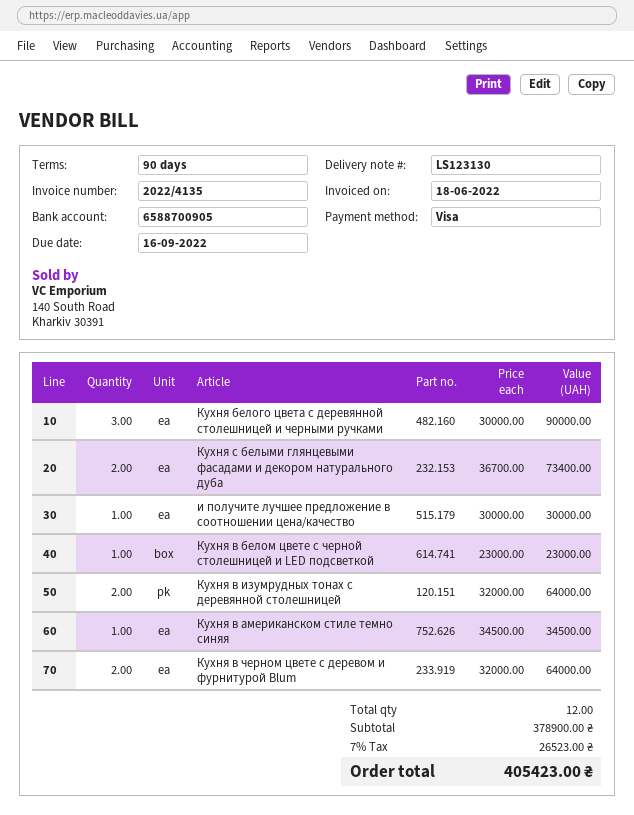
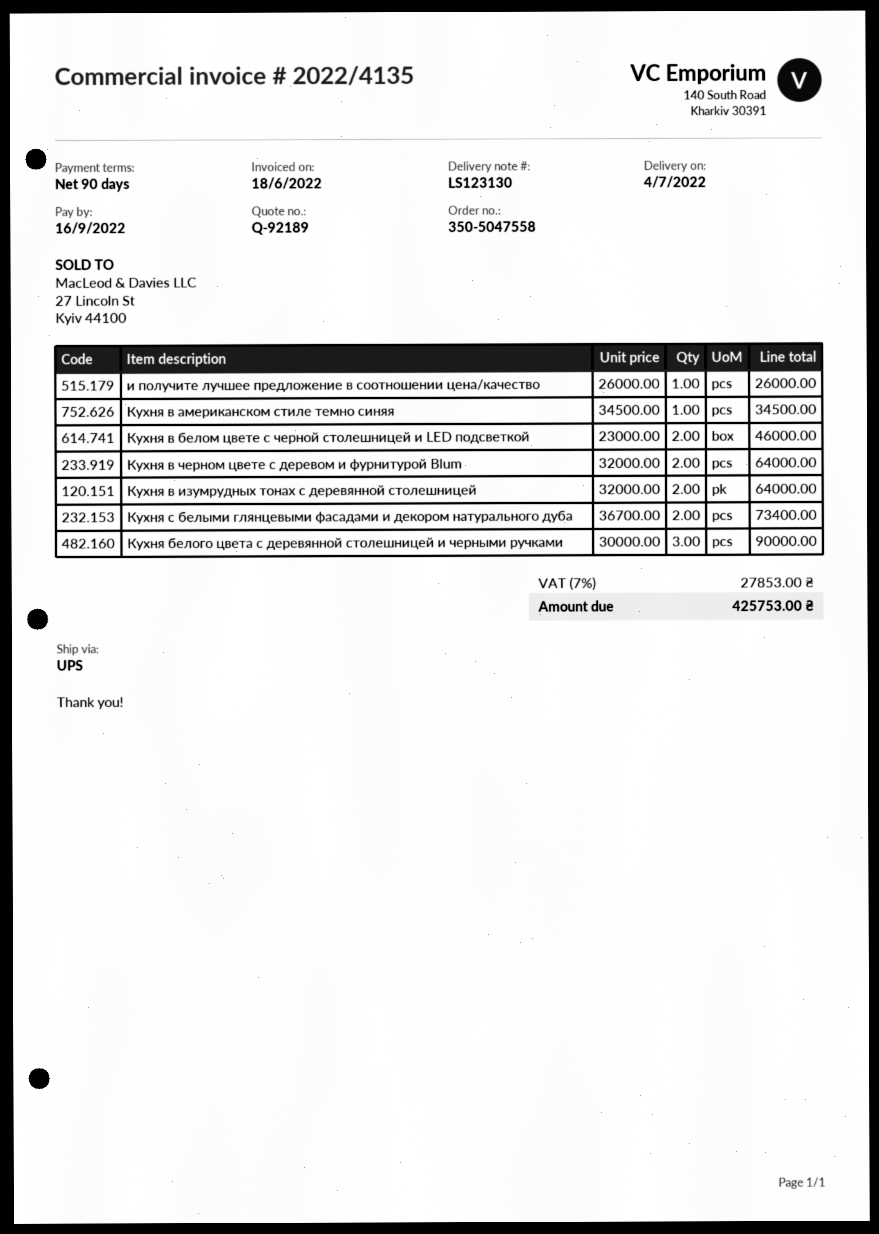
и получите лучшее предложение в соотношении цена/качество: 1 x 30000.00 = 30000.00 -> 1 x 26000.00 = 26000.00
Кухня в белом цвете с черной столешницей и LED подсветкой: 1 x 23000.00 = 23000.00 -> 2 x 23000.00 = 46000.00
tax: 7% = 26523.00 -> 7% = 27853.00
total: 405423.00 -> 425753.00

